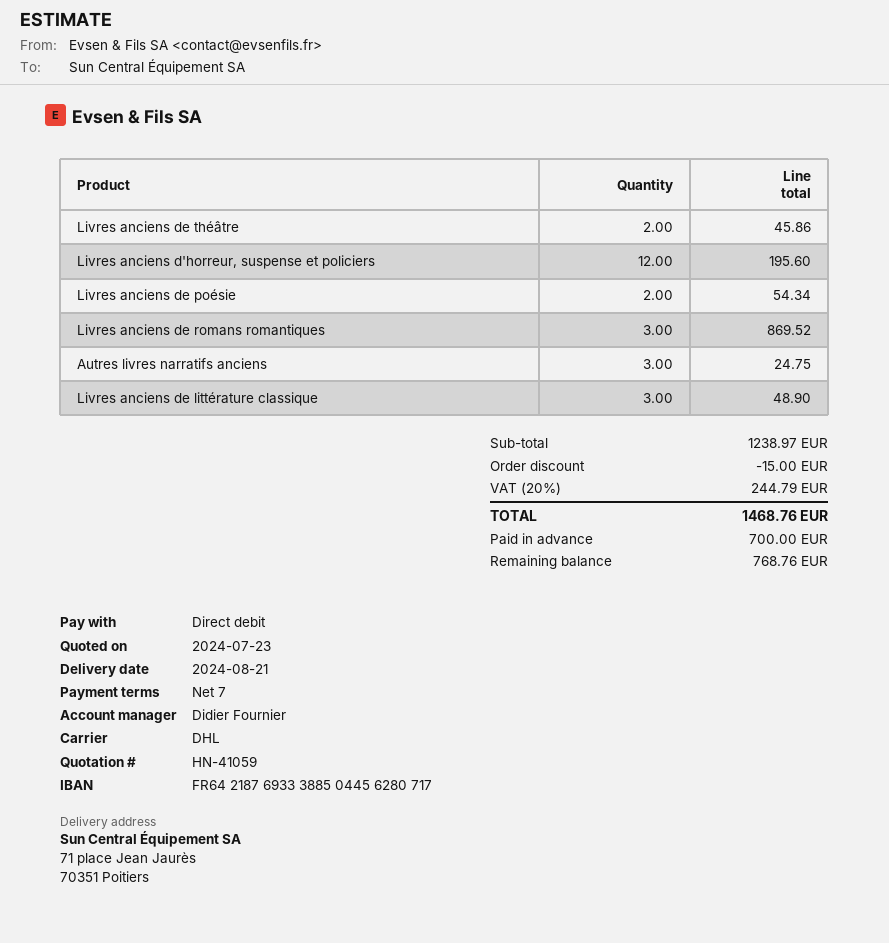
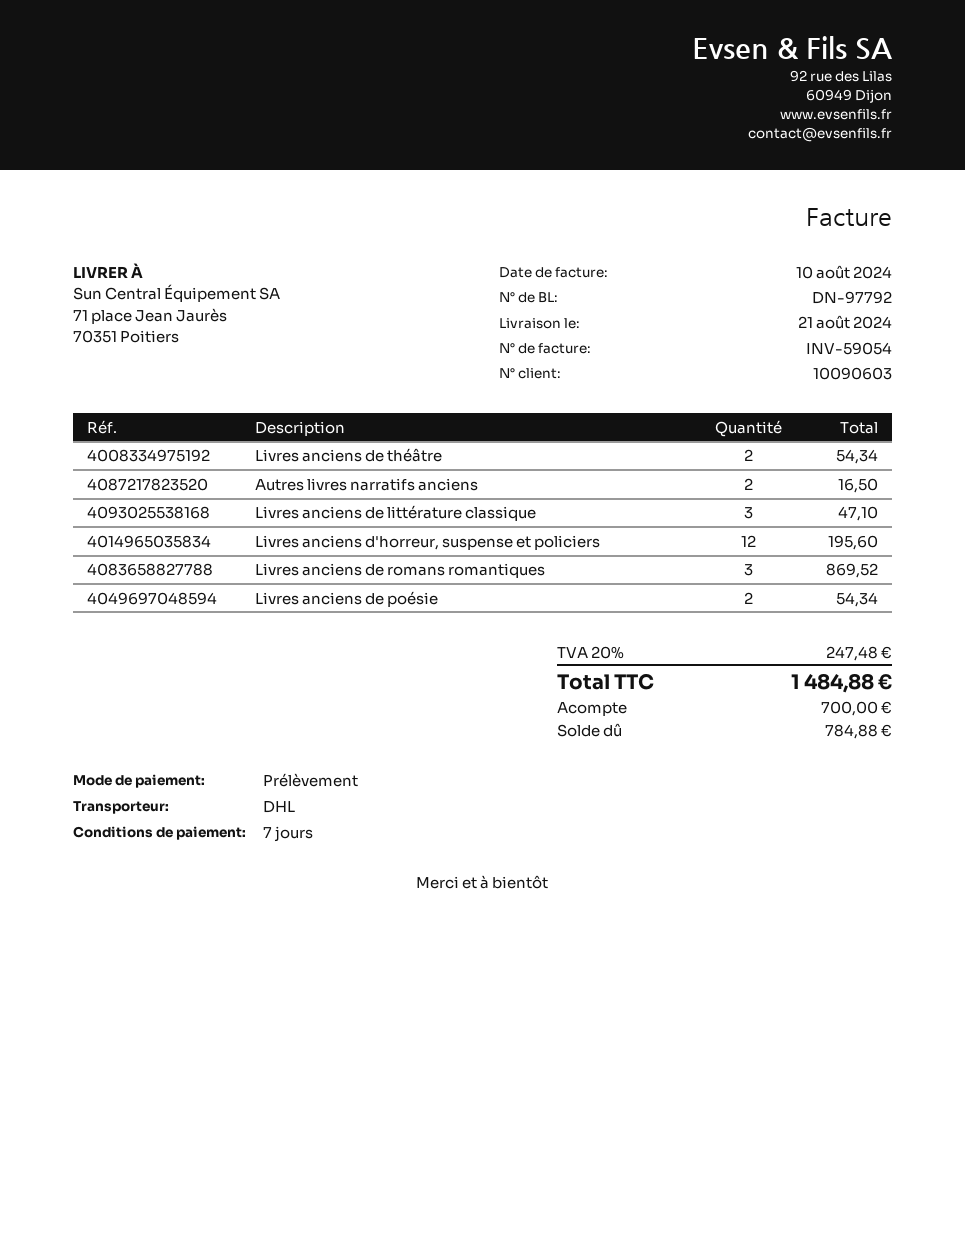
Livres anciens de théâtre: 2 for 45.86 -> 2 for 54.34
Autres livres narratifs anciens: 3 for 24.75 -> 2 for 16.50
Livres anciens de littérature classique: 3 for 48.90 -> 3 for 47.10
discount: 15.00 -> none
tax: 20% = 244.79 -> 20% = 247.48
total: 1468.76 -> 1484.88
balance: 768.76 -> 784.88

